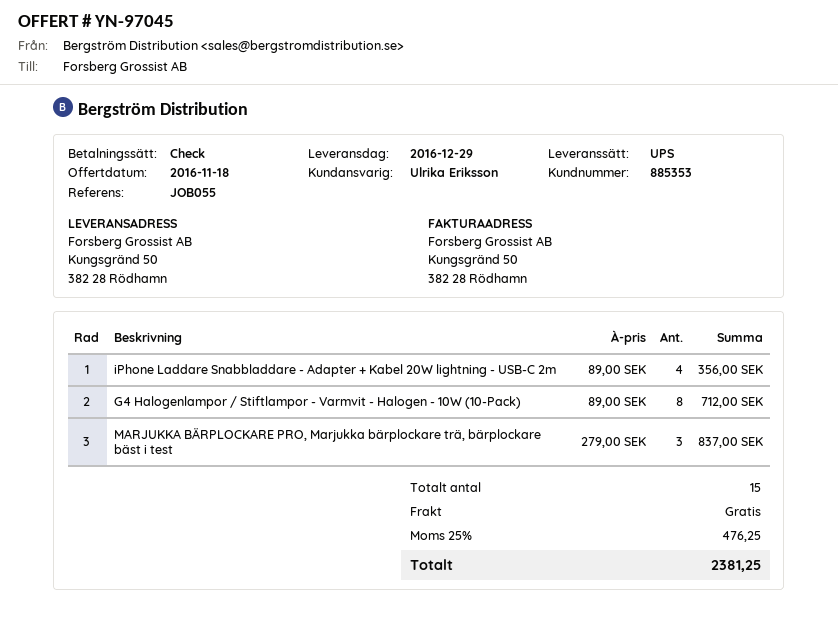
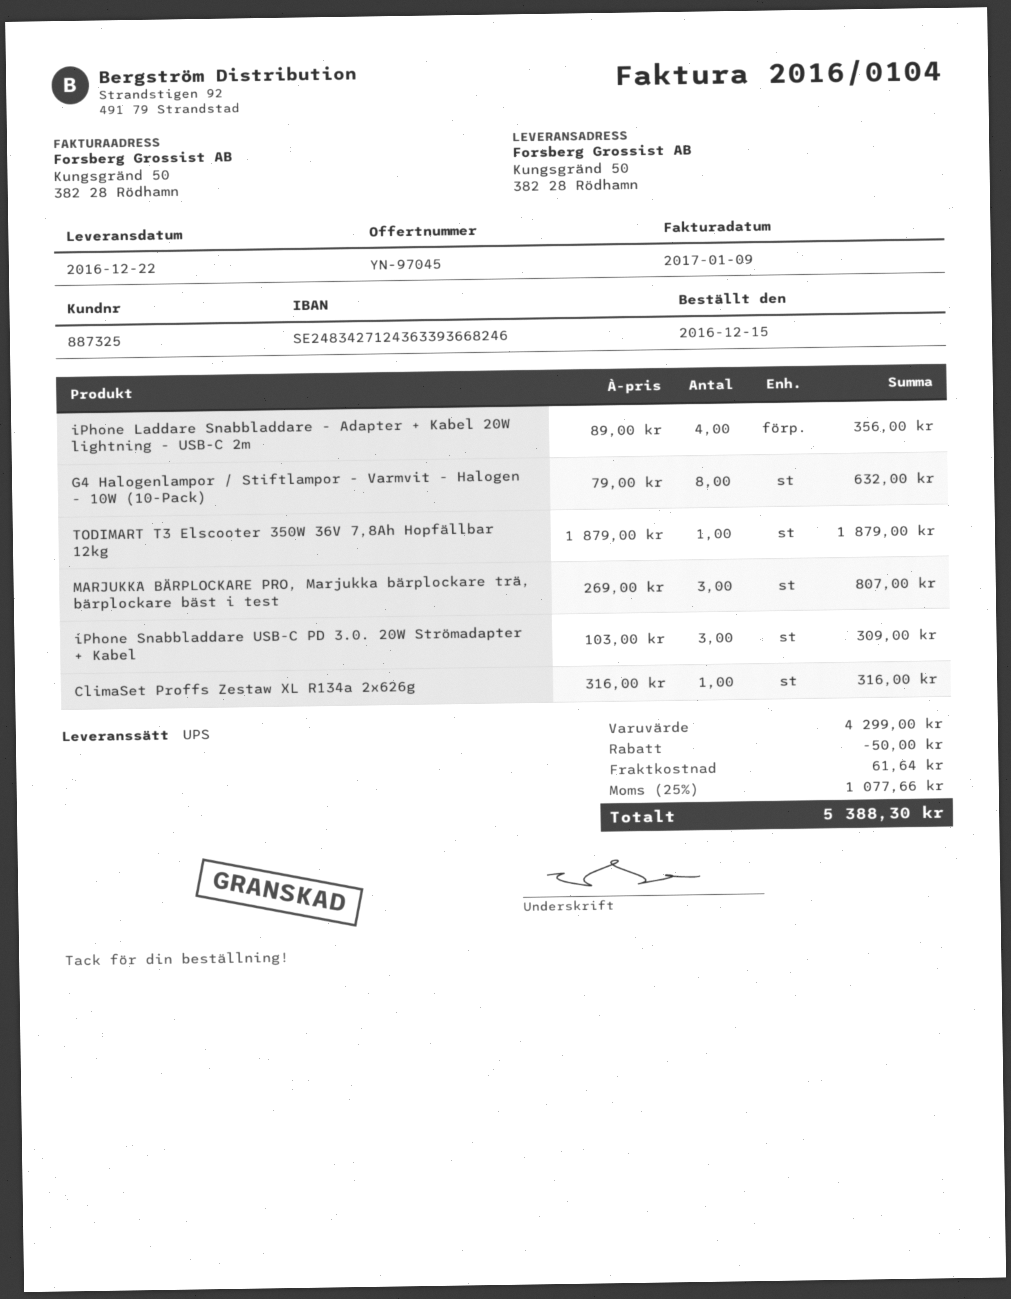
delivery date: 2016-12-29 -> 2016-12-22
customer number: 885353 -> 887325
G4 Halogenlampor / Stiftlampor - Varmvit - Halogen - 10W (10-Pack): 8 x 89.00 = 712.00 -> 8 x 79.00 = 632.00
MARJUKKA BÄRPLOCKARE PRO, Marjukka bärplockare trä, bärplockare bäst i test: 3 x 279.00 = 837.00 -> 3 x 269.00 = 807.00
TODIMART T3 Elscooter 350W 36V 7,8Ah Hopfällbar 12kg: none -> 1 x 1879.00 = 1879.00
iPhone Snabbladdare USB-C PD 3.0. 20W Strömadapter + Kabel: none -> 3 x 103.00 = 309.00
ClimaSet Proffs Zestaw XL R134a 2x626g: none -> 1 x 316.00 = 316.00
discount: none -> 50.00
shipping: 0.00 -> 61.64
tax: 25% = 476.25 -> 25% = 1077.66
total: 2381.25 -> 5388.30

